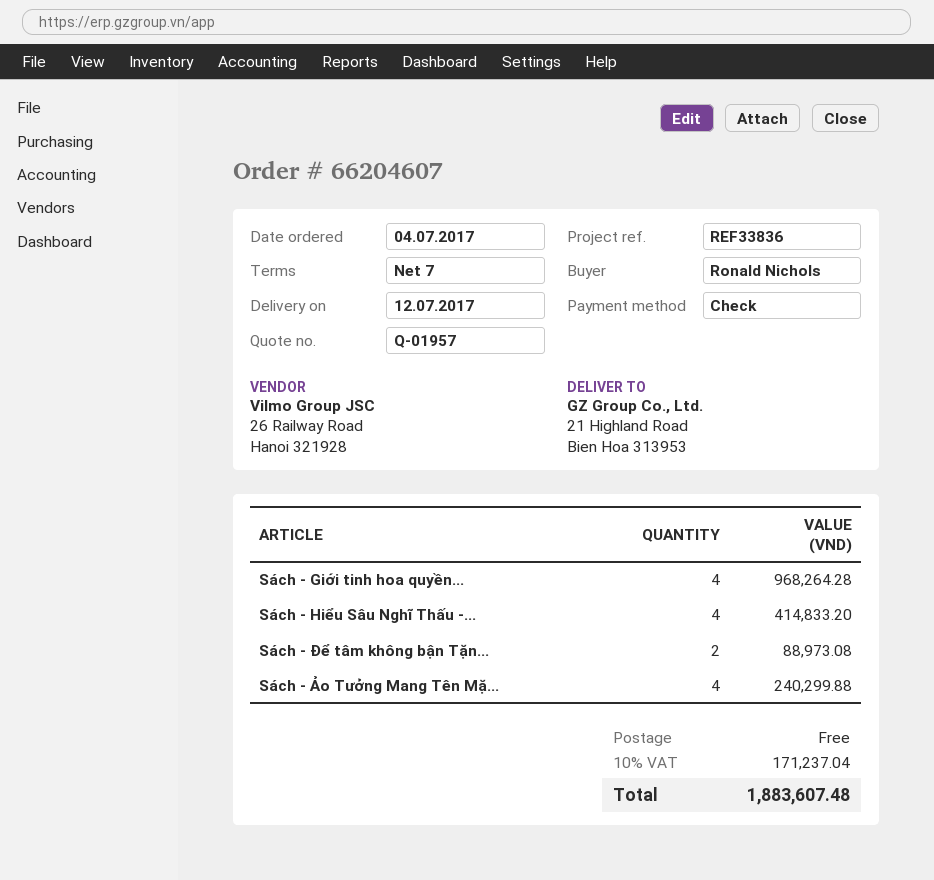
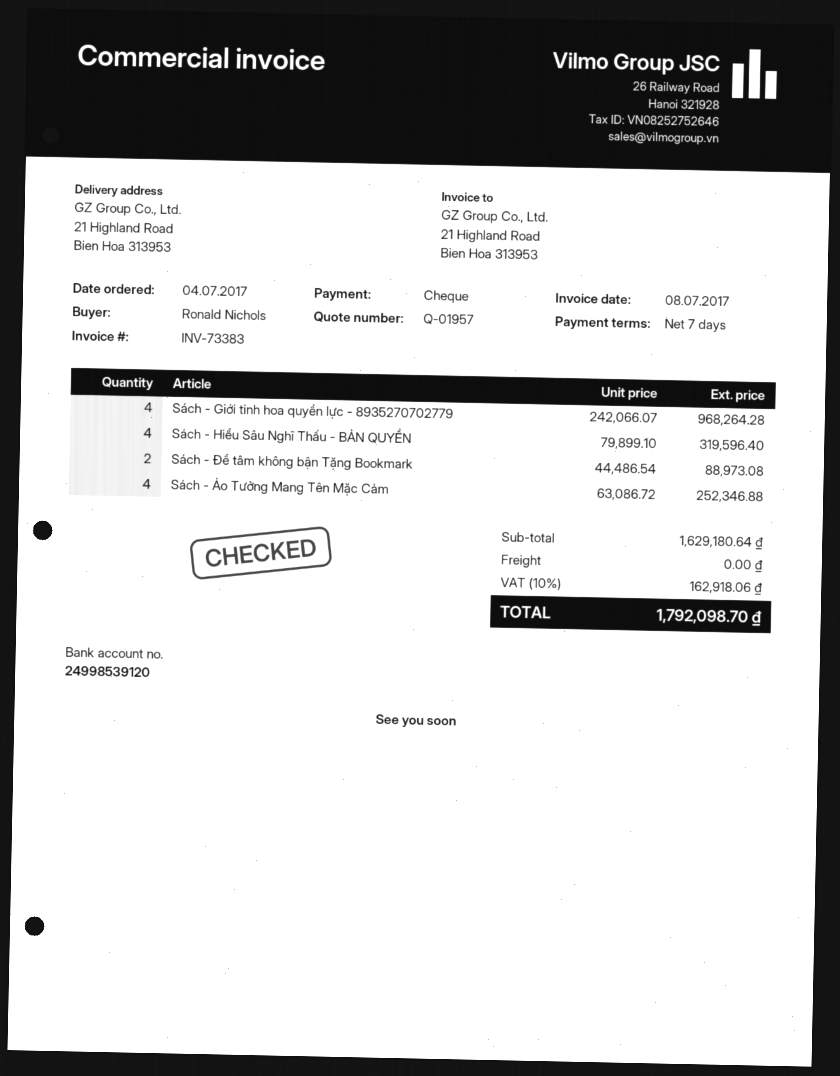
Sách - Hiểu Sâu Nghĩ Thấu -...: 4 for 414833.20 -> 4 for 319596.40
Sách - Ảo Tưởng Mang Tên Mặ...: 4 for 240299.88 -> 4 for 252346.88
tax: 10% = 171237.04 -> 10% = 162918.06
total: 1883607.48 -> 1792098.70

